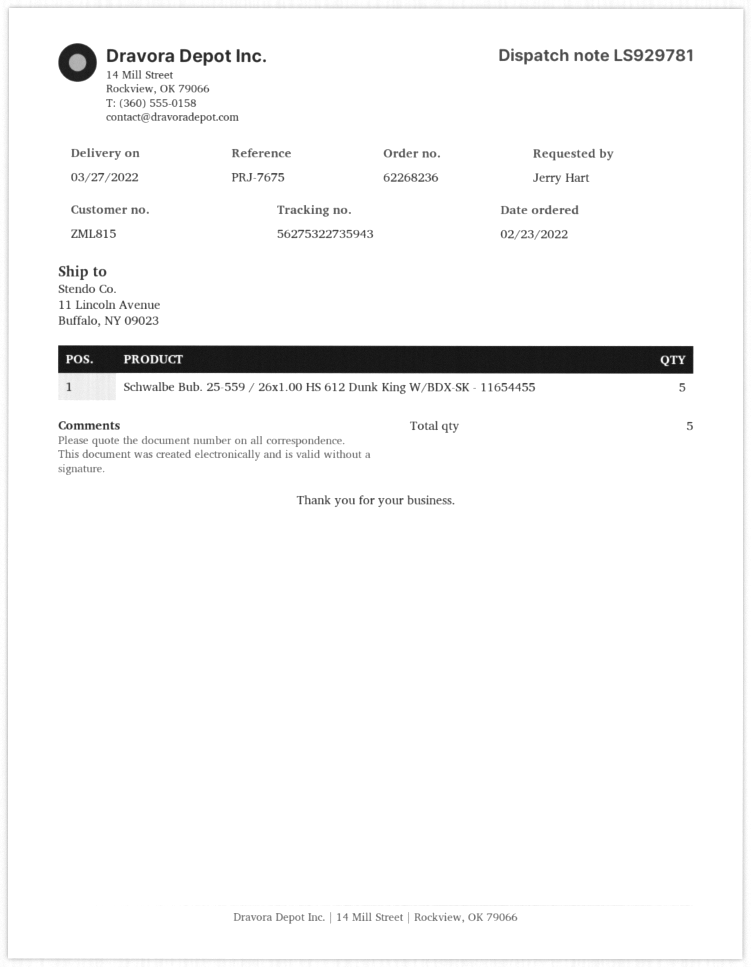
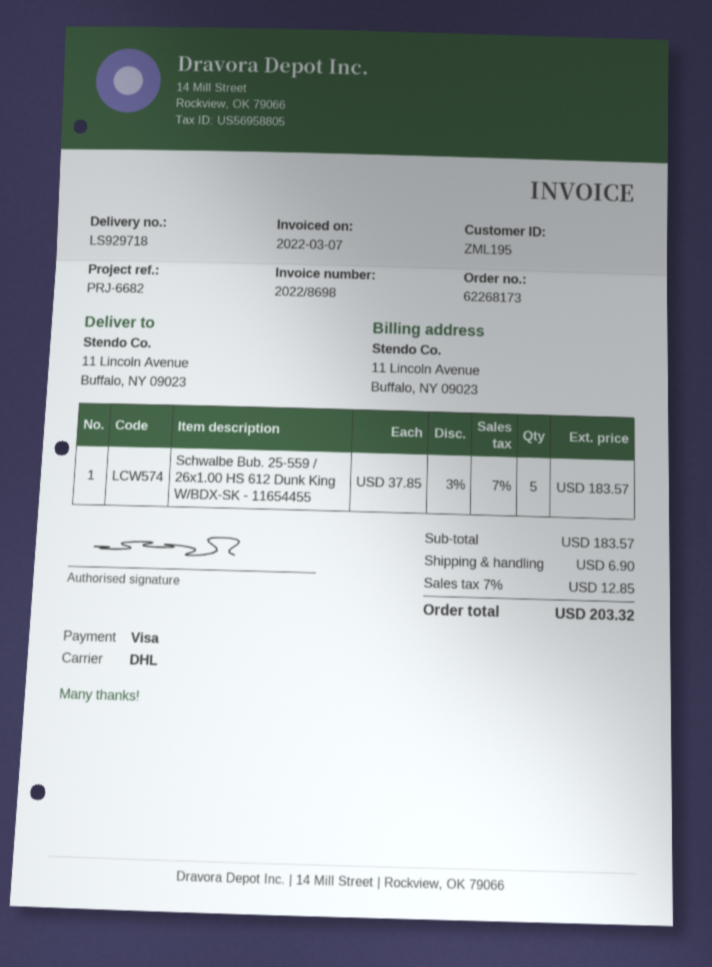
order number: 62268236 -> 62268173
delivery note number: LS929781 -> LS929718
customer number: ZML815 -> ZML195
reference: PRJ-7675 -> PRJ-6682

